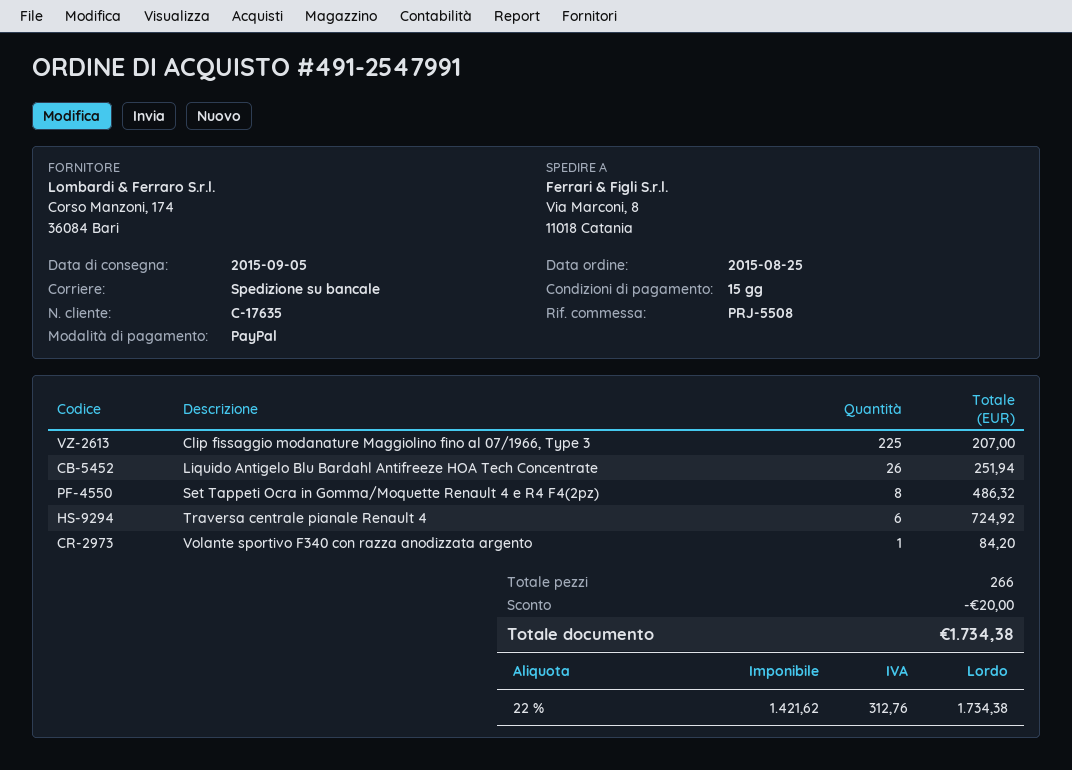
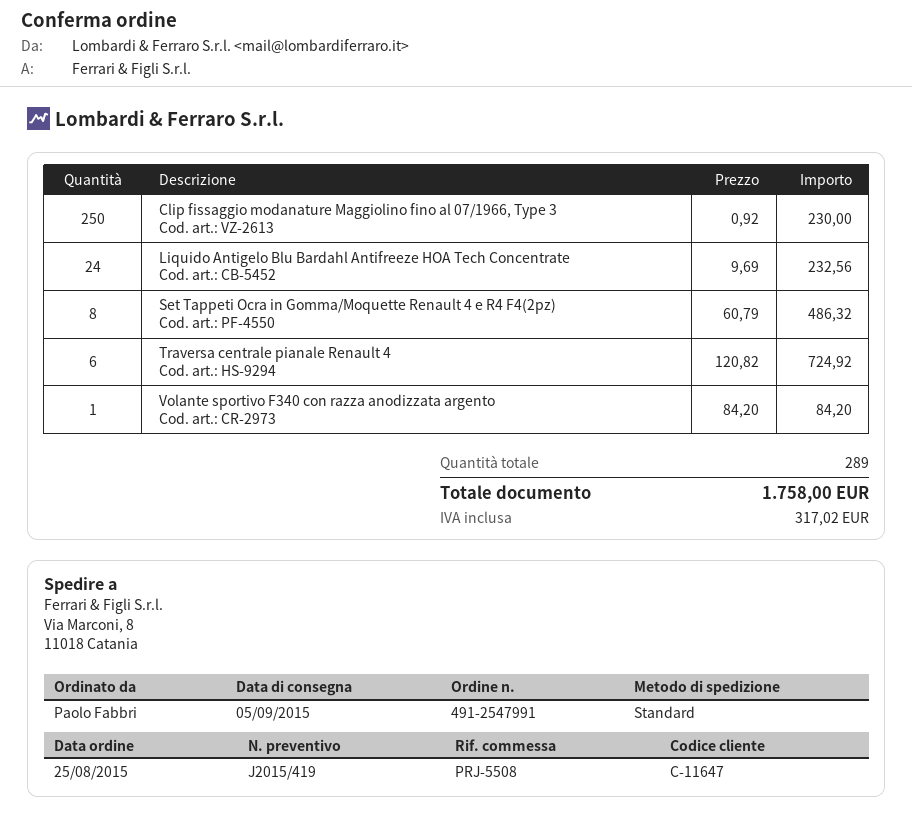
customer number: C-17635 -> C-11647
shipping method: pallet freight -> standard
Clip fissaggio modanature Maggiolino fino al 07/1966, Type 3: 225 for 207.00 -> 250 for 230.00
Liquido Antigelo Blu Bardahl Antifreeze HOA Tech Concentrate: 26 for 251.94 -> 24 for 232.56
total quantity: 266 -> 289
discount: 20.00 -> none
tax: 312.76 -> 317.02
total: 1734.38 -> 1758.00

